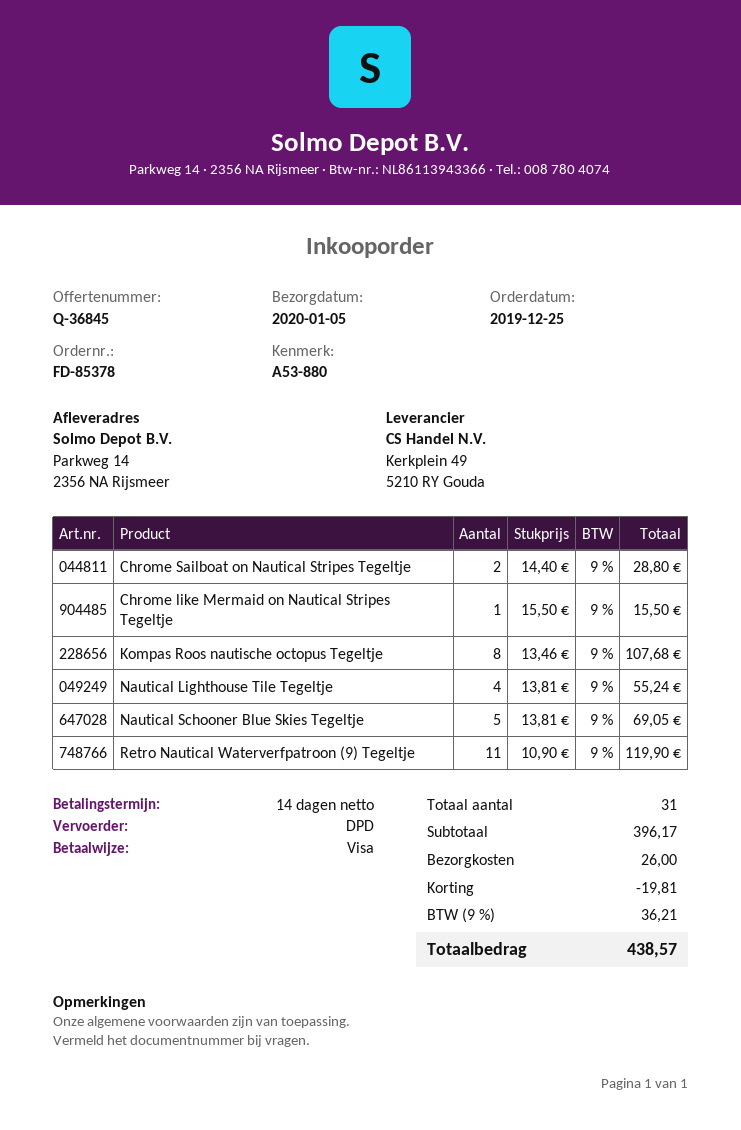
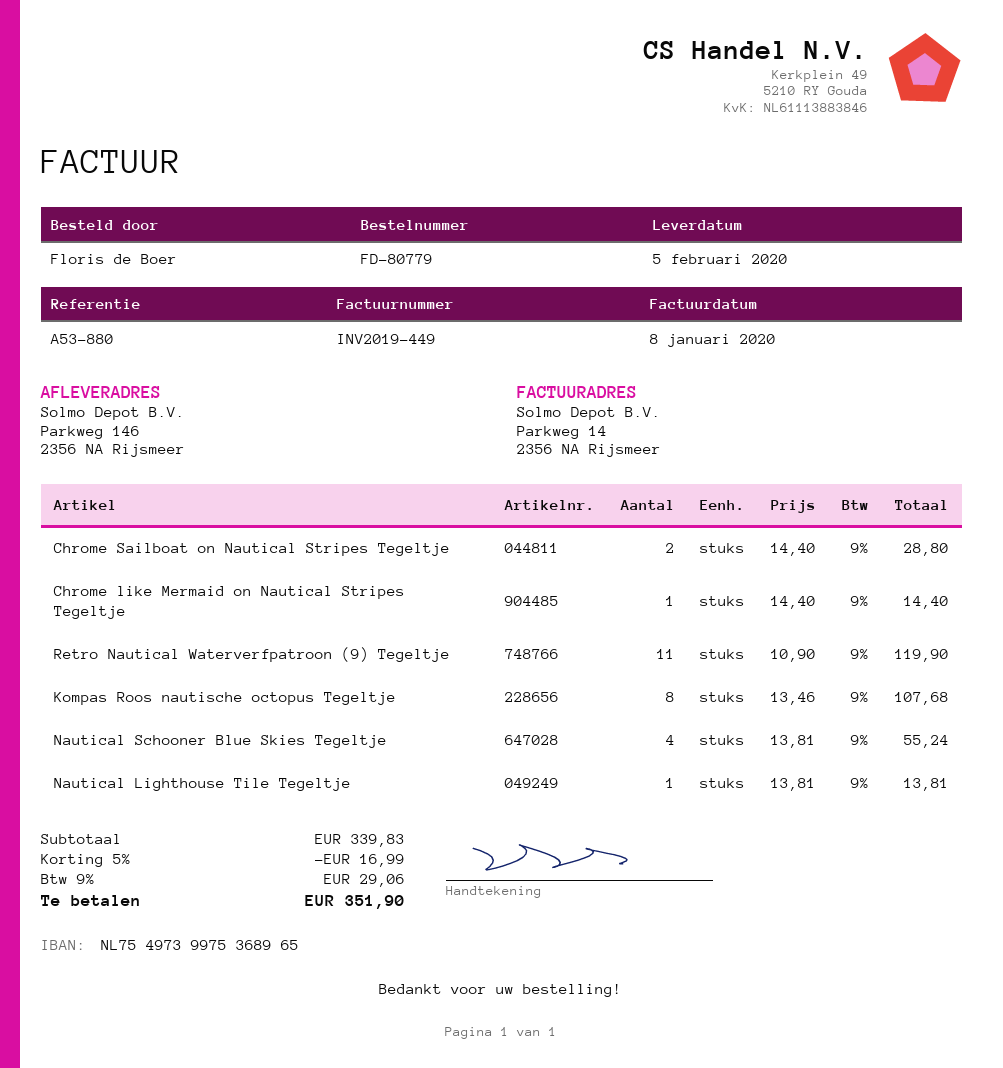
order number: FD-85378 -> FD-80779
delivery date: 2020-01-05 -> 2020-02-05
ship to: Parkweg 14, 2356 NA Rijsmeer -> Parkweg 146, 2356 NA Rijsmeer
Chrome like Mermaid on Nautical Stripes Tegeltje: 1 x 15.50 = 15.50 -> 1 x 14.40 = 14.40
Nautical Lighthouse Tile Tegeltje: 4 x 13.81 = 55.24 -> 1 x 13.81 = 13.81
Nautical Schooner Blue Skies Tegeltje: 5 x 13.81 = 69.05 -> 4 x 13.81 = 55.24
subtotal: 396.17 -> 339.83
discount: 19.81 -> 16.99
shipping: 26.00 -> none
tax: 9% = 36.21 -> 9% = 29.06
total: 438.57 -> 351.90

